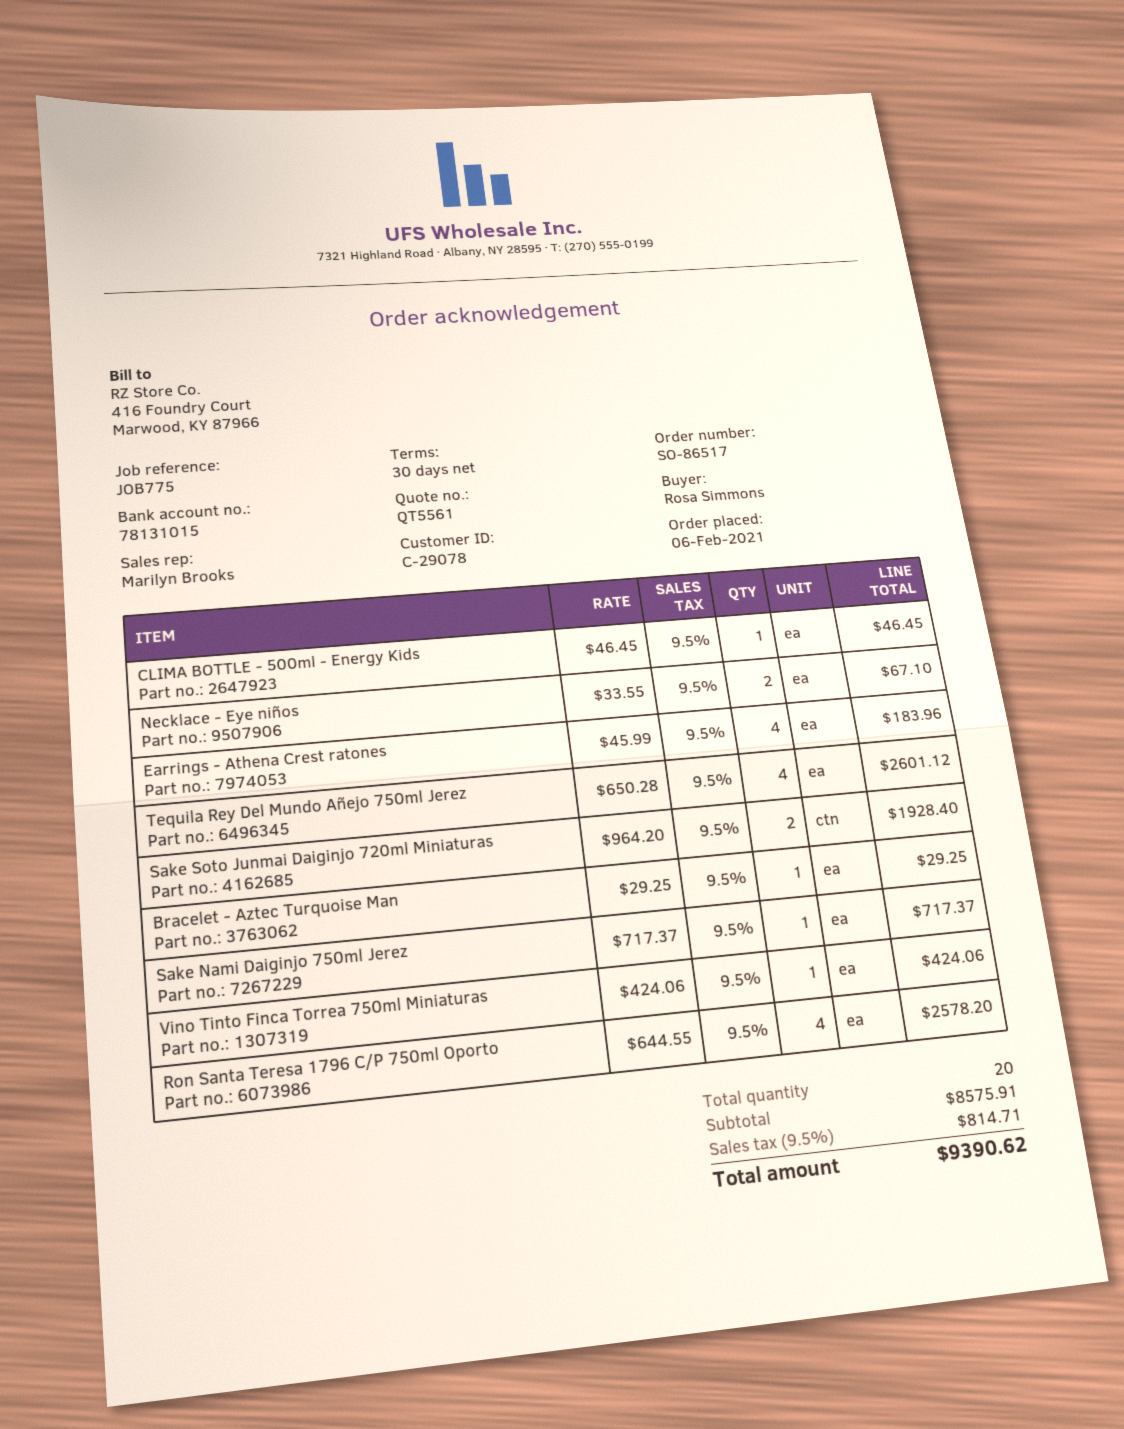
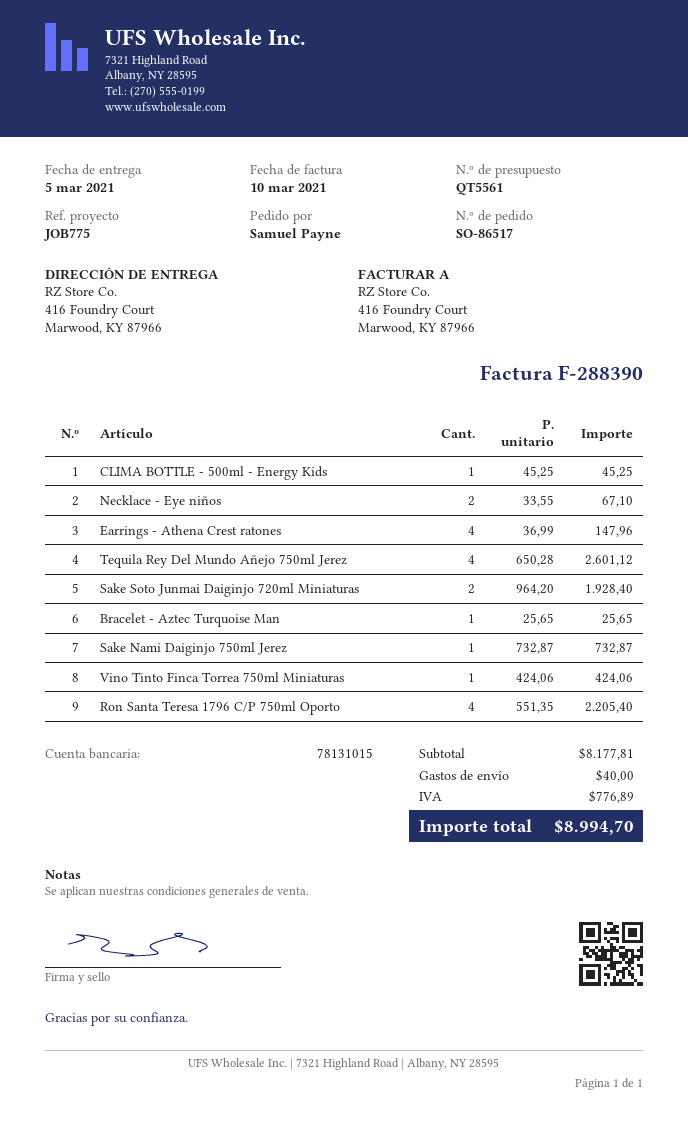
ordered by: Rosa Simmons -> Samuel Payne
CLIMA BOTTLE - 500ml - Energy Kids: 1 x 46.45 = 46.45 -> 1 x 45.25 = 45.25
Earrings - Athena Crest ratones: 4 x 45.99 = 183.96 -> 4 x 36.99 = 147.96
Bracelet - Aztec Turquoise Man: 1 x 29.25 = 29.25 -> 1 x 25.65 = 25.65
Sake Nami Daiginjo 750ml Jerez: 1 x 717.37 = 717.37 -> 1 x 732.87 = 732.87
Ron Santa Teresa 1796 C/P 750ml Oporto: 4 x 644.55 = 2578.20 -> 4 x 551.35 = 2205.40
subtotal: 8575.91 -> 8177.81
shipping: none -> 40.00
tax: 814.71 -> 776.89
total: 9390.62 -> 8994.70

